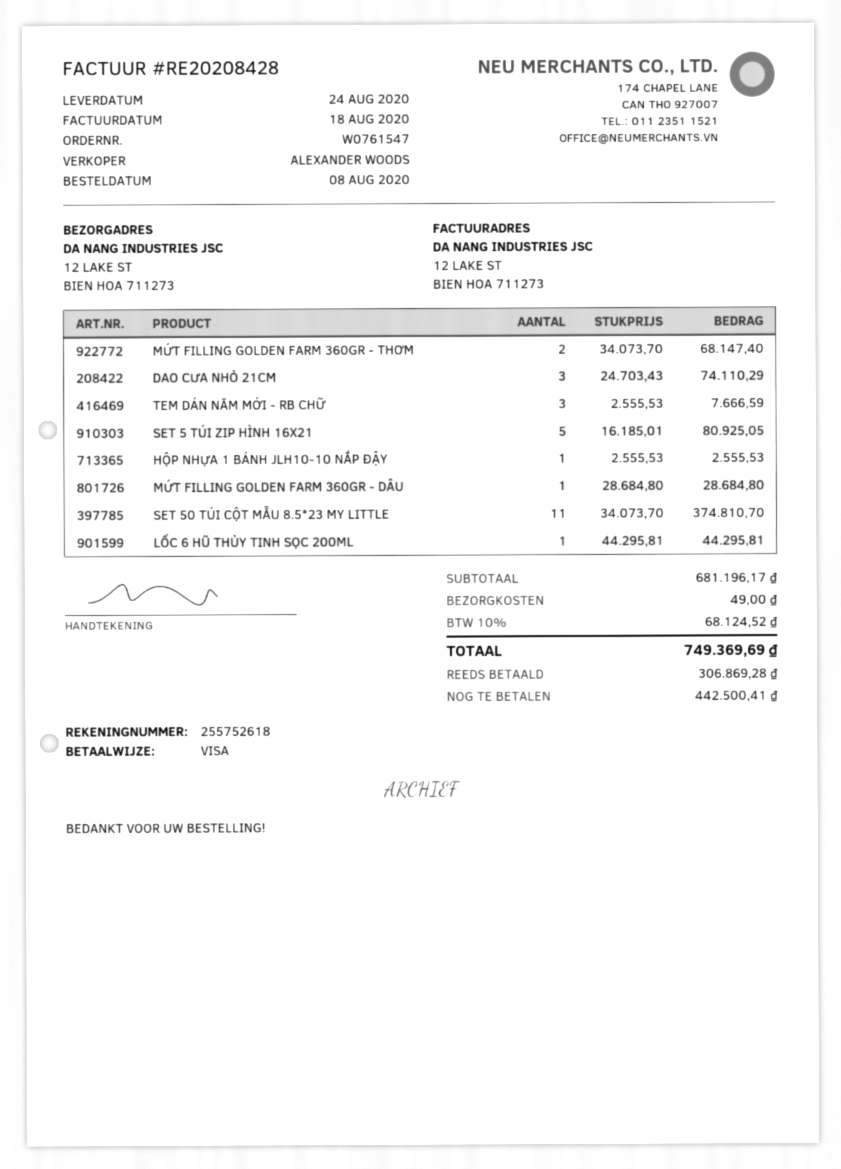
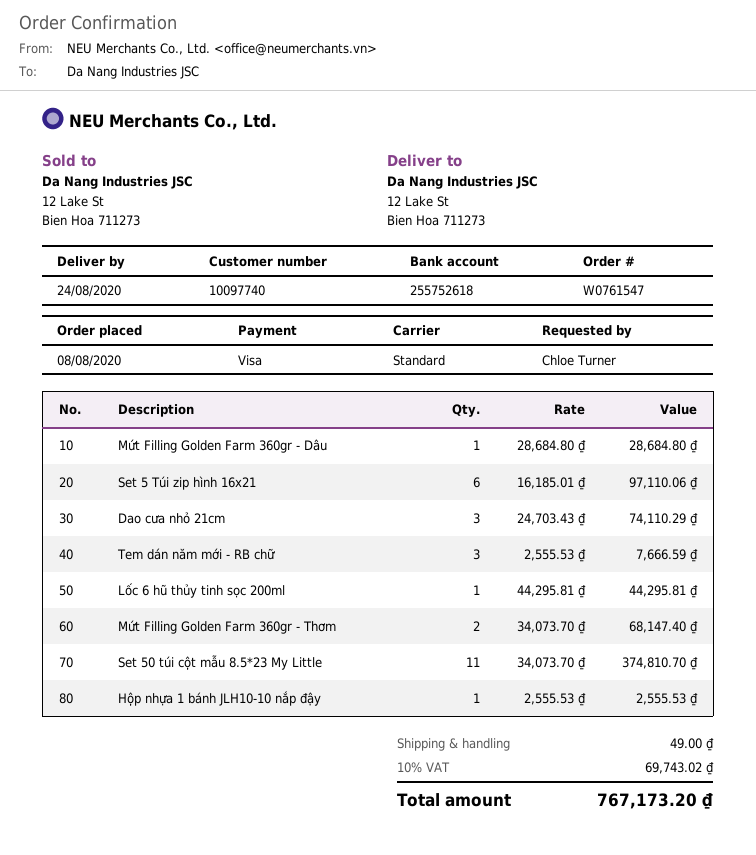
SET 5 TÚI ZIP HÌNH 16X21: 5 x 16185.01 = 80925.05 -> 6 x 16185.01 = 97110.06
tax: 10% = 68124.52 -> 10% = 69743.02
total: 749369.69 -> 767173.20

